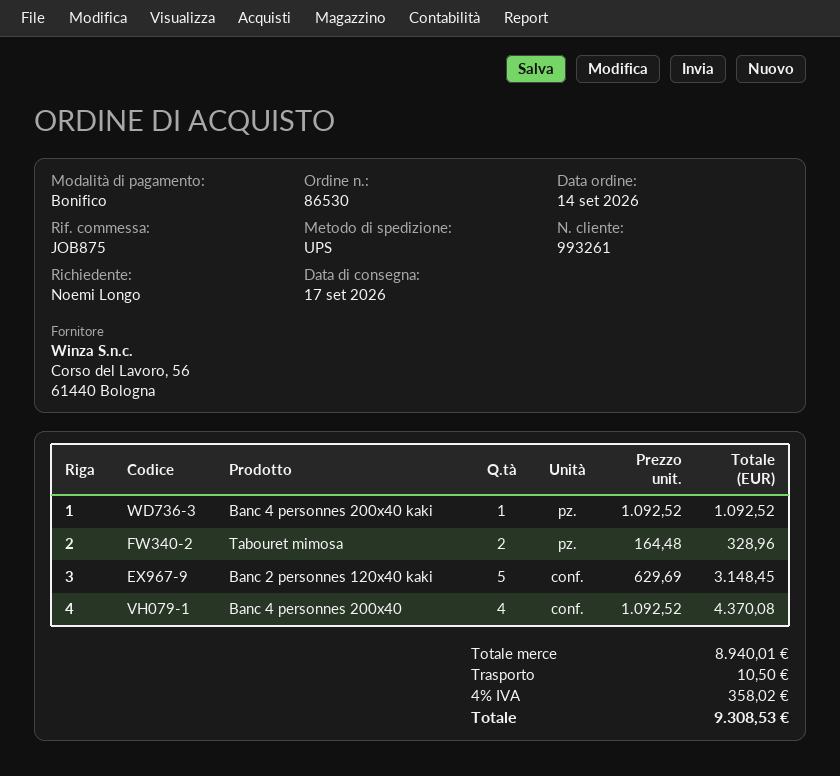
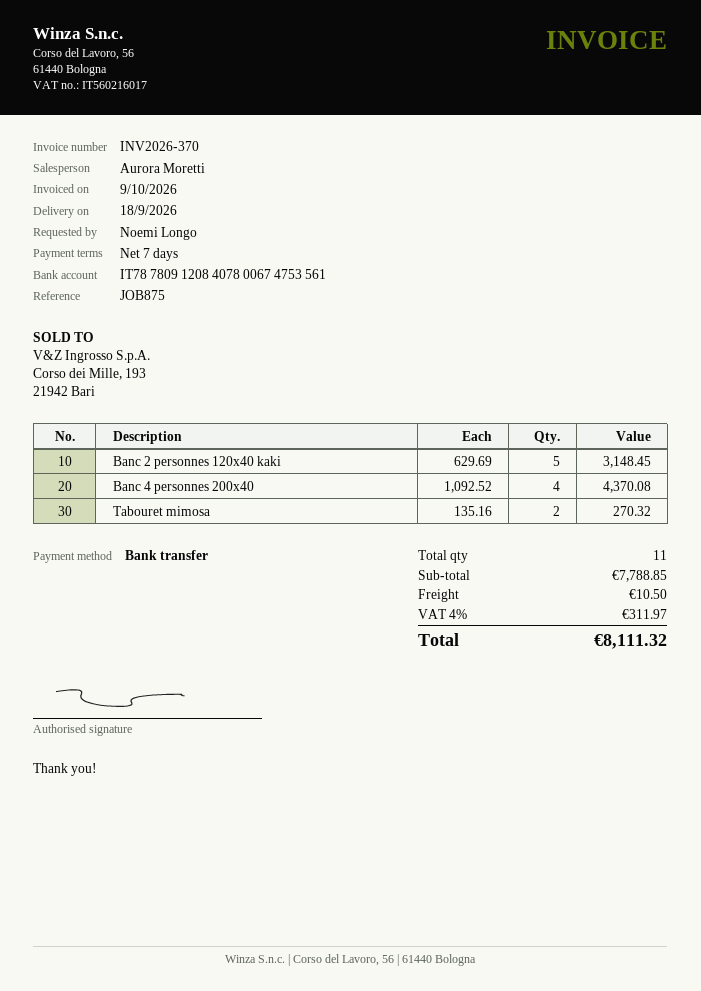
delivery date: 2026-09-17 -> 2026-09-18
Banc 4 personnes 200x40 kaki: 1 x 1092.52 = 1092.52 -> none
Tabouret mimosa: 2 x 164.48 = 328.96 -> 2 x 135.16 = 270.32
subtotal: 8940.01 -> 7788.85
tax: 4% = 358.02 -> 4% = 311.97
total: 9308.53 -> 8111.32

